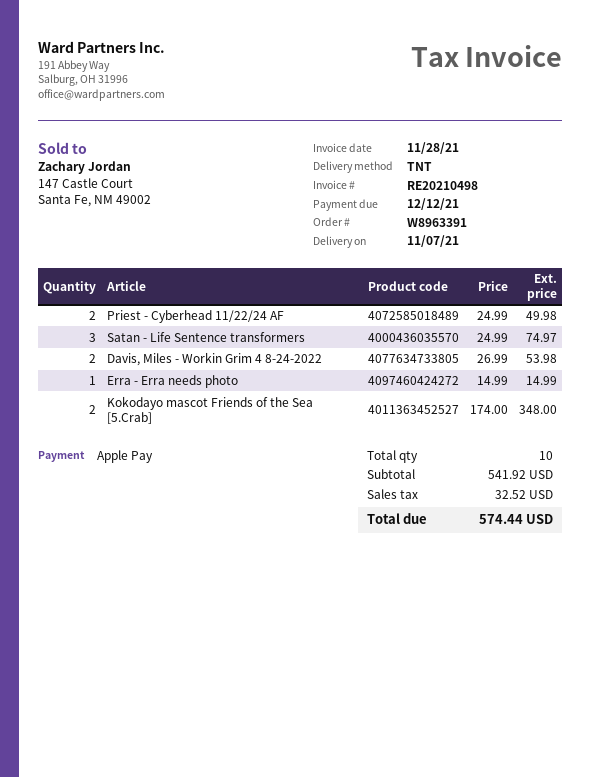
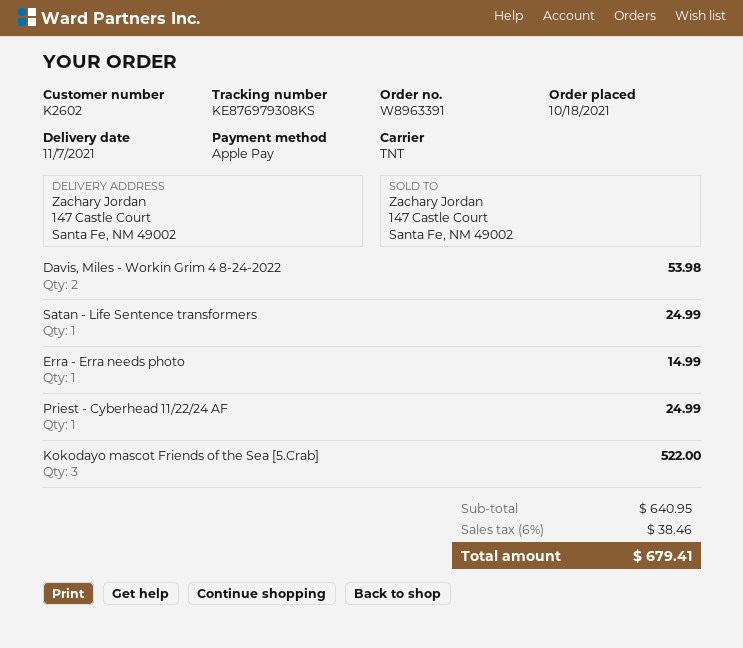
Priest - Cyberhead 11/22/24 AF: 2 for 49.98 -> 1 for 24.99
Satan - Life Sentence transformers: 3 for 74.97 -> 1 for 24.99
Kokodayo mascot Friends of the Sea [5.Crab]: 2 for 348.00 -> 3 for 522.00
subtotal: 541.92 -> 640.95
tax: 32.52 -> 38.46
total: 574.44 -> 679.41

